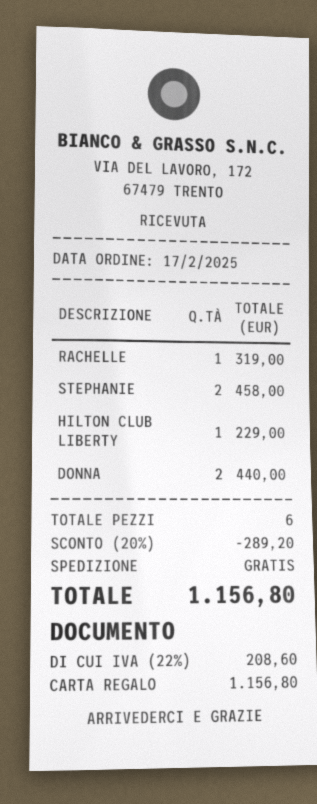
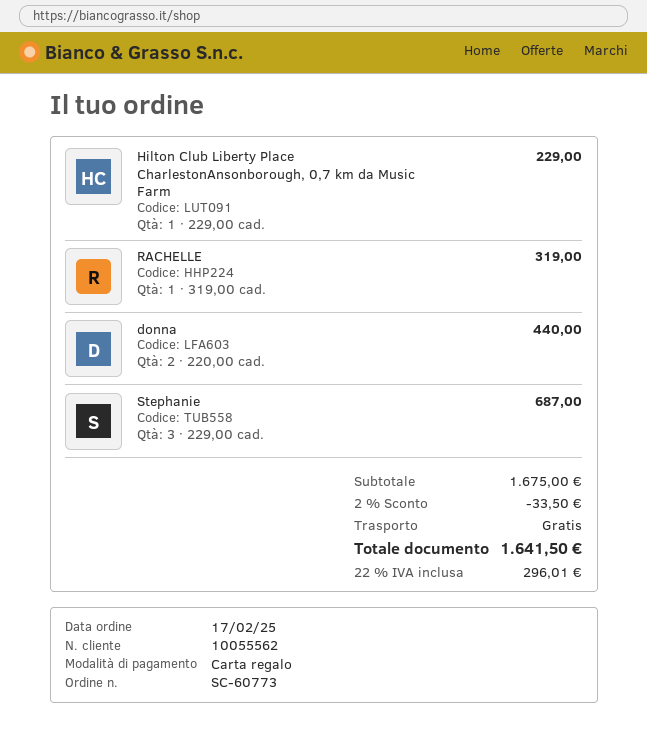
STEPHANIE: 2 for 458.00 -> 3 for 687.00
discount: 20% = 289.20 -> 2% = 33.50
tax: 22% = 208.60 -> 22% = 296.01
total: 1156.80 -> 1641.50

